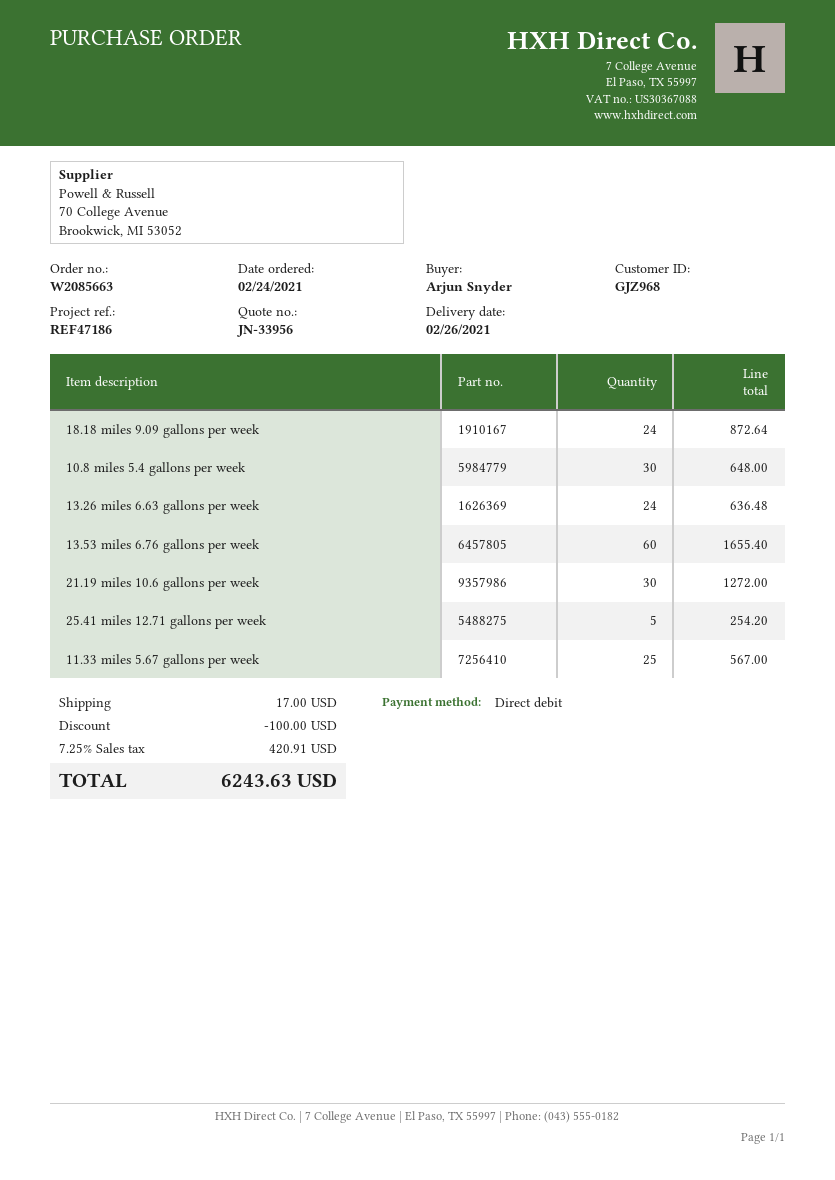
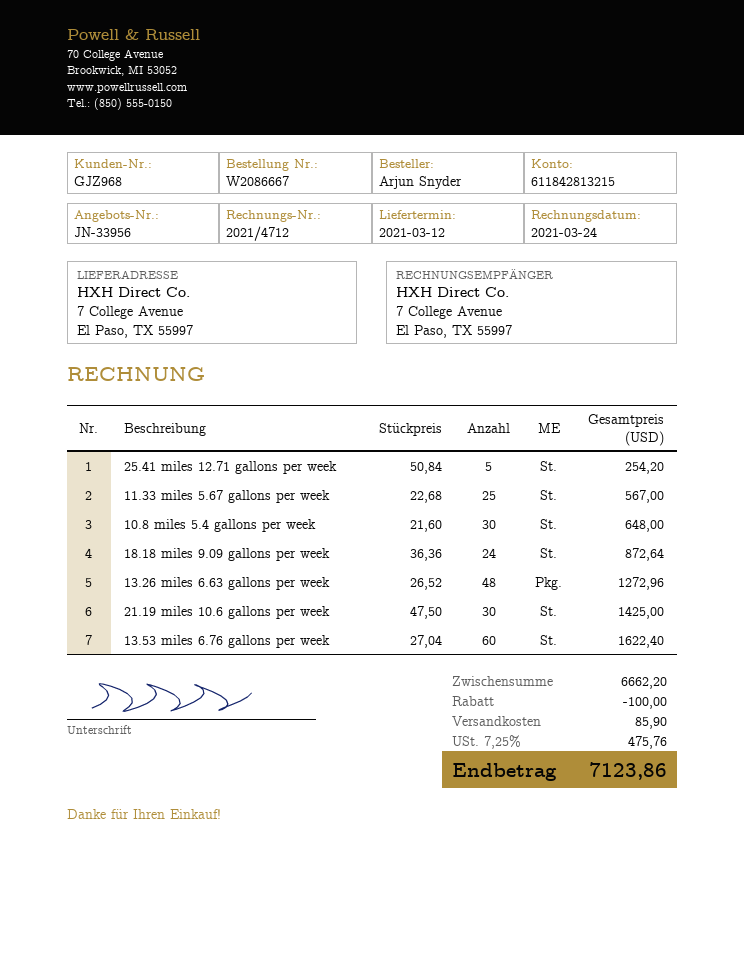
order number: W2085663 -> W2086667
delivery date: 2021-02-26 -> 2021-03-12
13.26 miles 6.63 gallons per week: 24 for 636.48 -> 48 for 1272.96
13.53 miles 6.76 gallons per week: 60 for 1655.40 -> 60 for 1622.40
21.19 miles 10.6 gallons per week: 30 for 1272.00 -> 30 for 1425.00
shipping: 17.00 -> 85.90
tax: 7.25% = 420.91 -> 7.25% = 475.76
total: 6243.63 -> 7123.86

